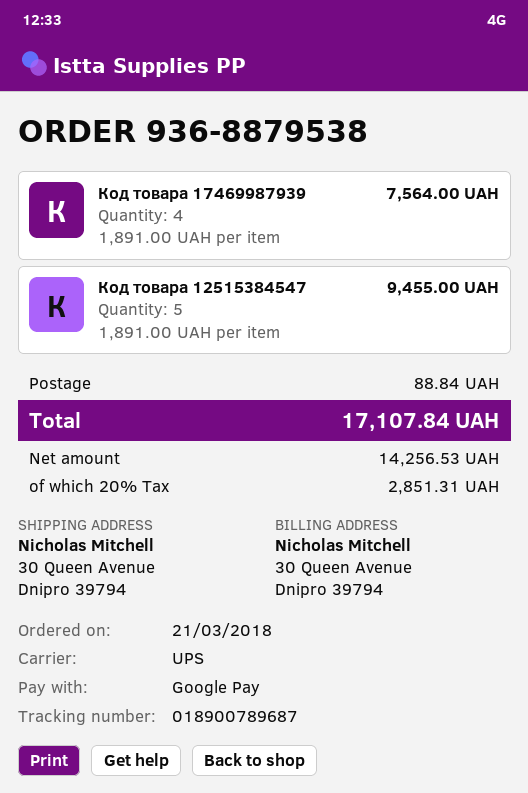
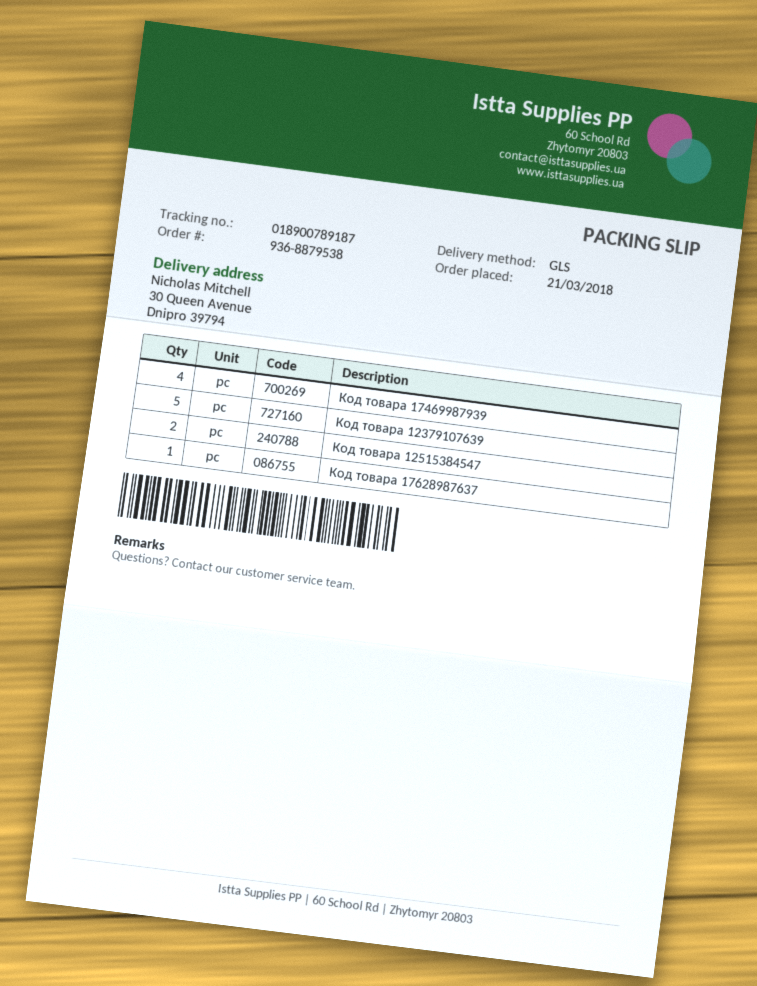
shipping method: UPS -> GLS
tracking number: 018900789687 -> 018900789187
Код товара 12515384547: 5 -> 2
Код товара 12379107639: none -> 5
Код товара 17628987637: none -> 1

